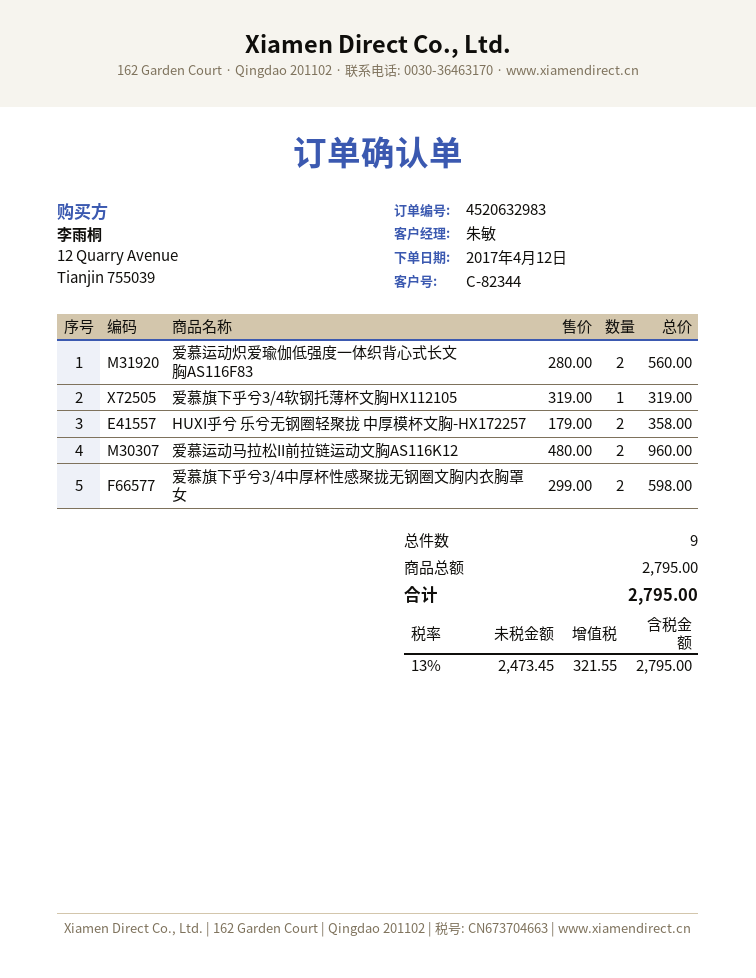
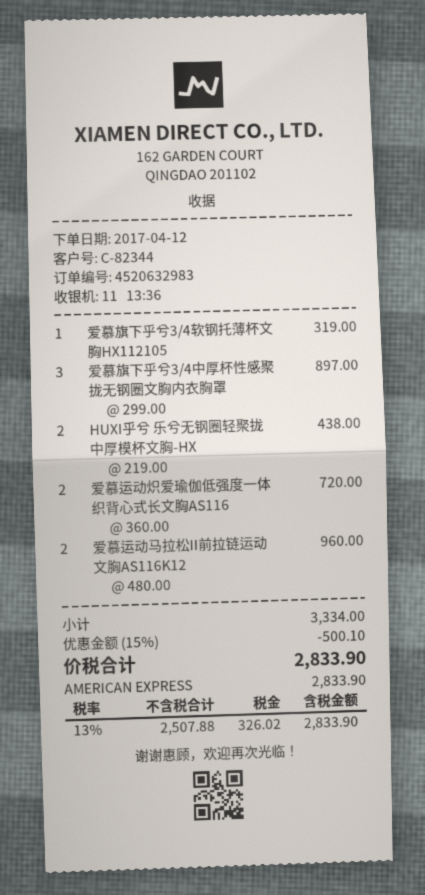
爱慕运动炽爱瑜伽低强度一体织背心式长文胸AS116F83: 2 x 280.00 = 560.00 -> 2 x 360.00 = 720.00
HUXI乎兮 乐兮无钢圈轻聚拢 中厚模杯文胸-HX172257: 2 x 179.00 = 358.00 -> 2 x 219.00 = 438.00
爱慕旗下乎兮3/4中厚杯性感聚拢无钢圈文胸内衣胸罩女: 2 x 299.00 = 598.00 -> 3 x 299.00 = 897.00
subtotal: 2795.00 -> 3334.00
discount: none -> 15% = 500.10
net: 2473.45 -> 2507.88
tax: 13% = 321.55 -> 13% = 326.02
total: 2795.00 -> 2833.90

